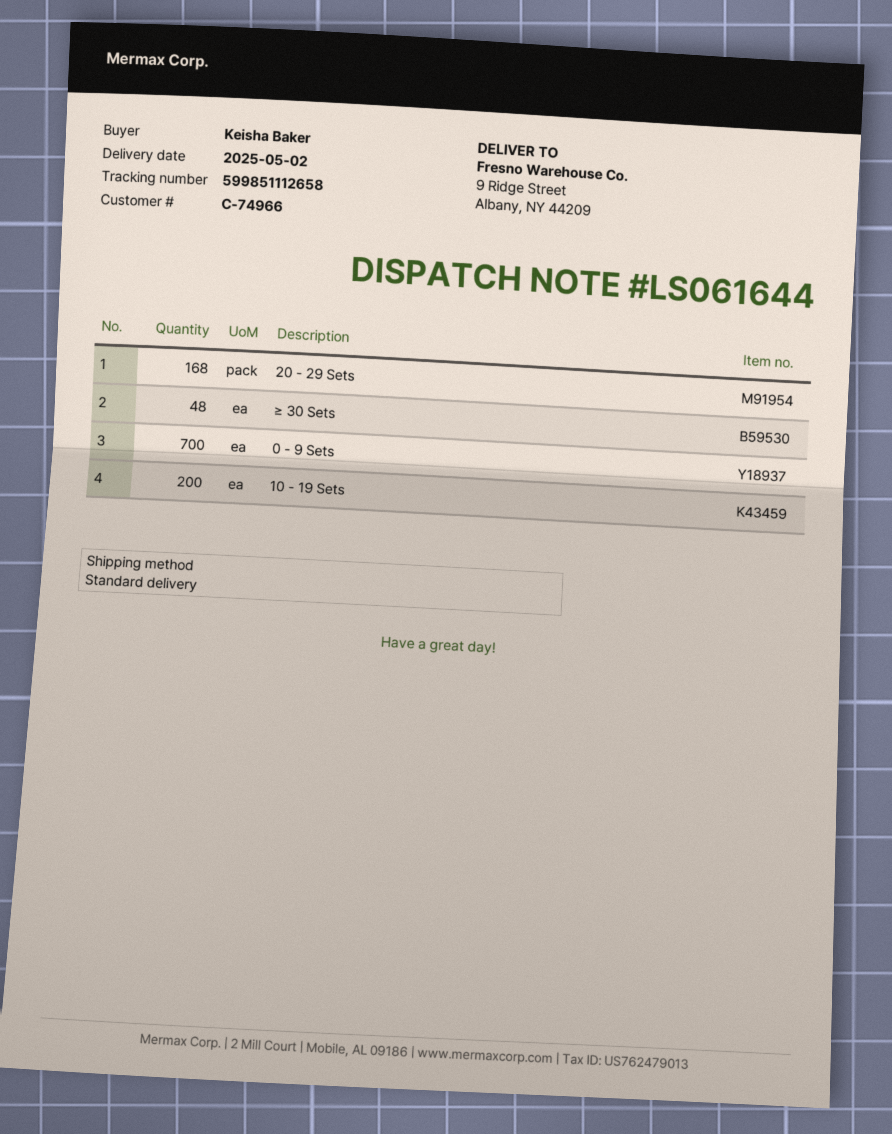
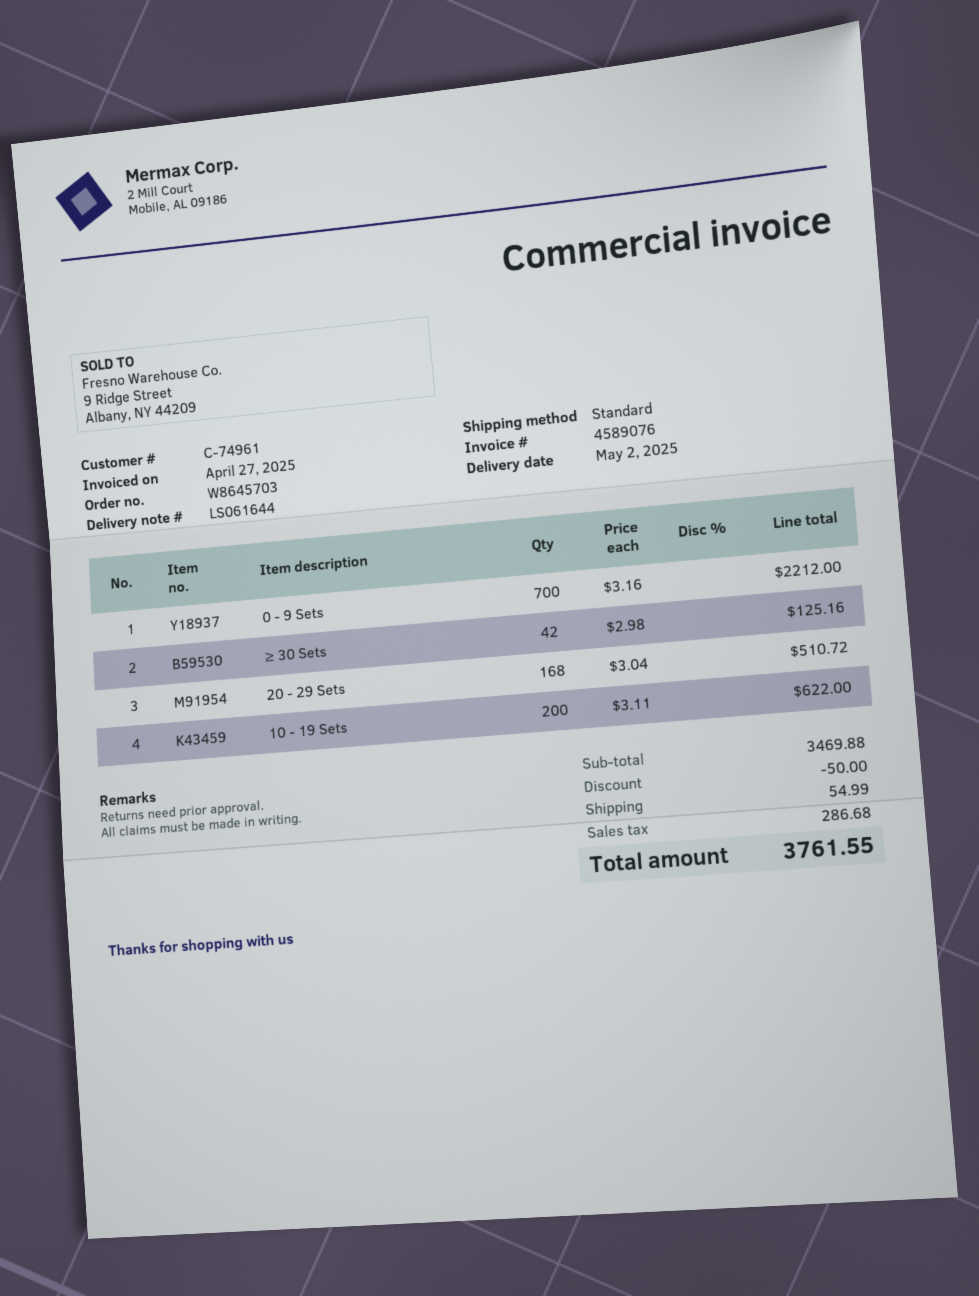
customer number: C-74966 -> C-74961
≥ 30 Sets: 48 -> 42

